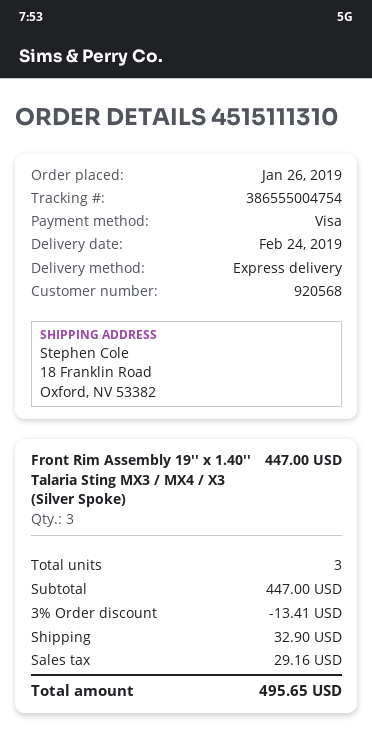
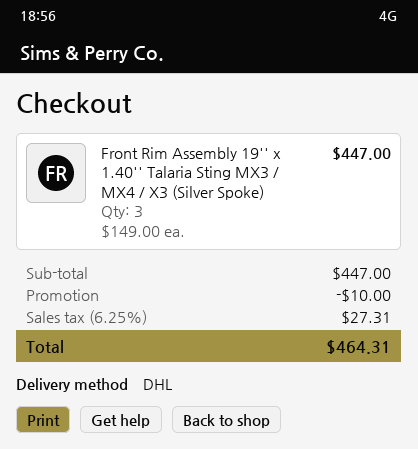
shipping method: express -> DHL
discount: 13.41 -> 10.00
shipping: 32.90 -> none
tax: 29.16 -> 27.31
total: 495.65 -> 464.31

